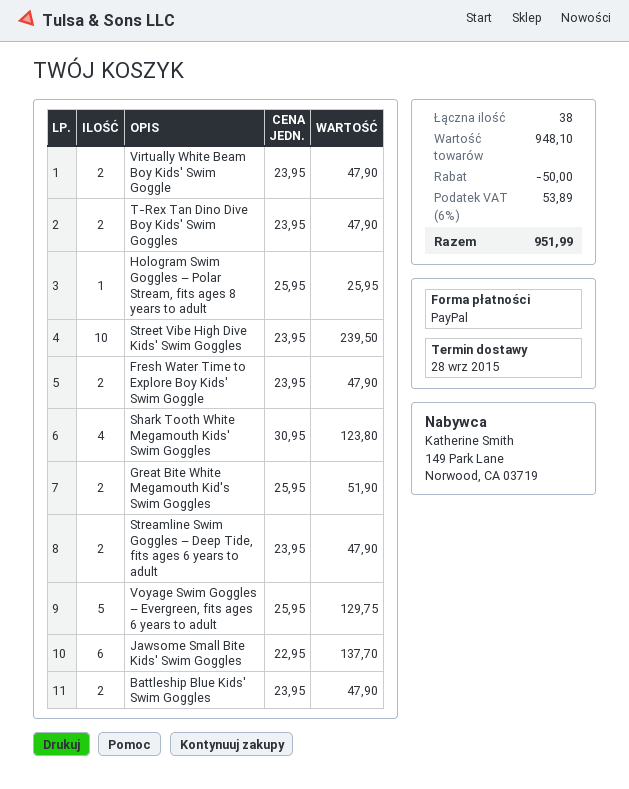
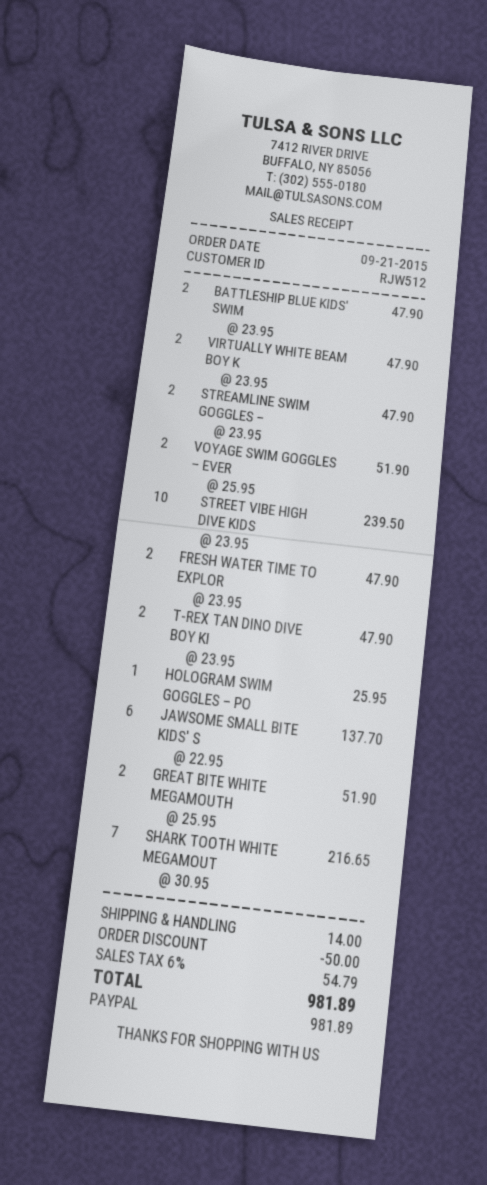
Shark Tooth White Megamouth Kids' Swim Goggles: 4 x 30.95 = 123.80 -> 7 x 30.95 = 216.65
Voyage Swim Goggles – Evergreen, fits ages 6 years to adult: 5 x 25.95 = 129.75 -> 2 x 25.95 = 51.90
shipping: none -> 14.00
tax: 6% = 53.89 -> 6% = 54.79
total: 951.99 -> 981.89

